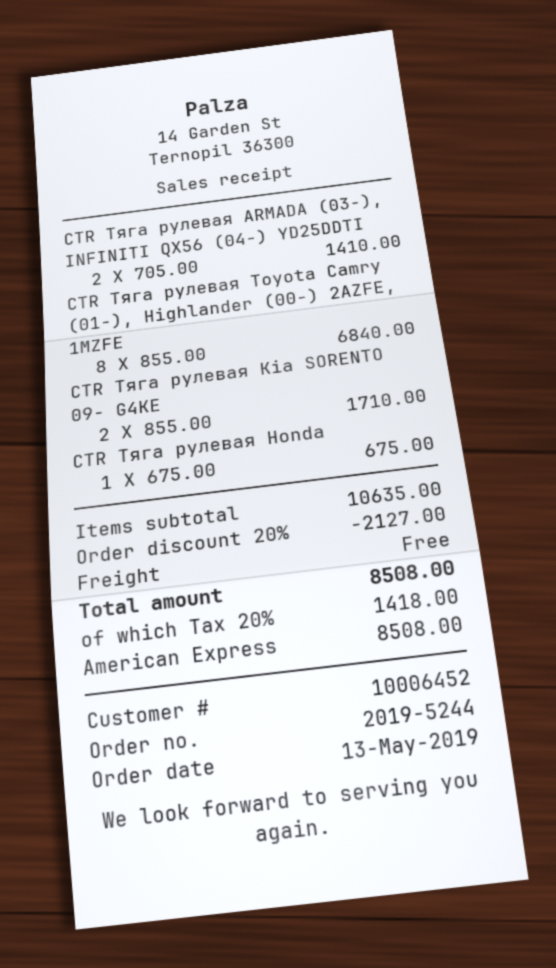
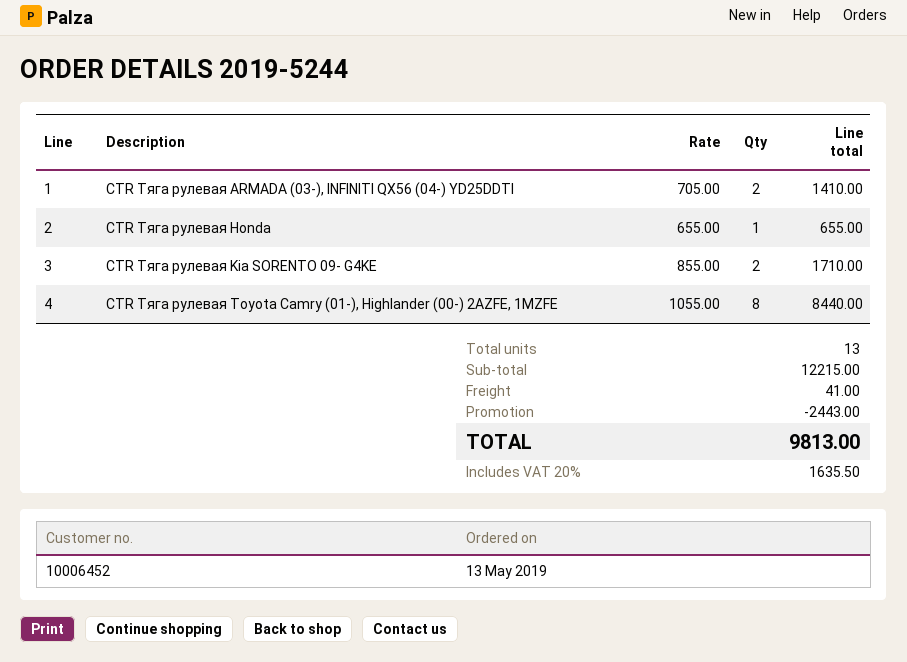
CTR Тяга рулевая Toyota Camry (01-), Highlander (00-) 2AZFE, 1MZFE: 8 x 855.00 = 6840.00 -> 8 x 1055.00 = 8440.00
CTR Тяга рулевая Honda: 1 x 675.00 = 675.00 -> 1 x 655.00 = 655.00
subtotal: 10635.00 -> 12215.00
discount: 2127.00 -> 2443.00
shipping: 0.00 -> 41.00
tax: 20% = 1418.00 -> 20% = 1635.50
total: 8508.00 -> 9813.00

